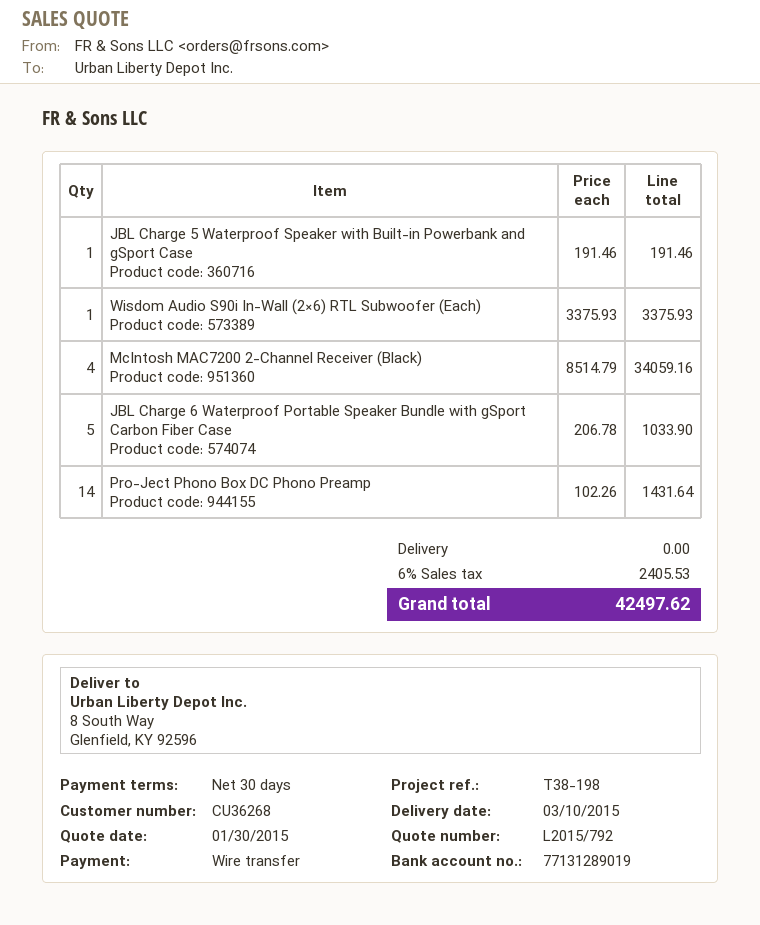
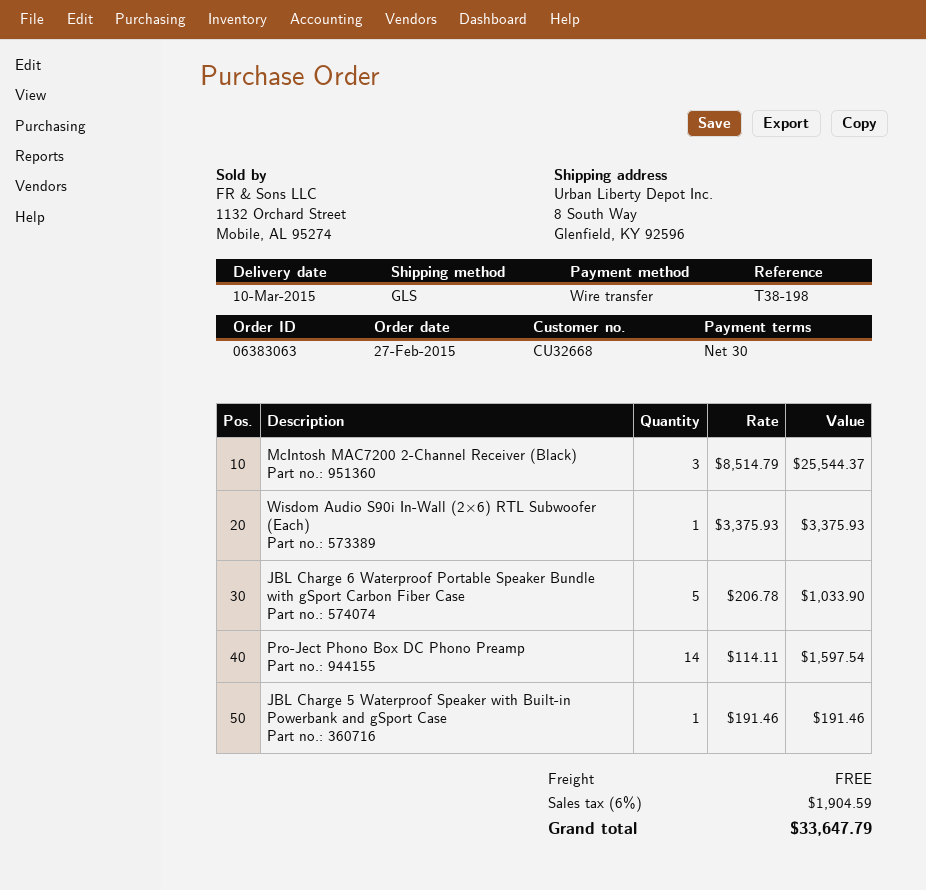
customer number: CU36268 -> CU32668
McIntosh MAC7200 2-Channel Receiver (Black): 4 x 8514.79 = 34059.16 -> 3 x 8514.79 = 25544.37
Pro-Ject Phono Box DC Phono Preamp: 14 x 102.26 = 1431.64 -> 14 x 114.11 = 1597.54
tax: 6% = 2405.53 -> 6% = 1904.59
total: 42497.62 -> 33647.79

